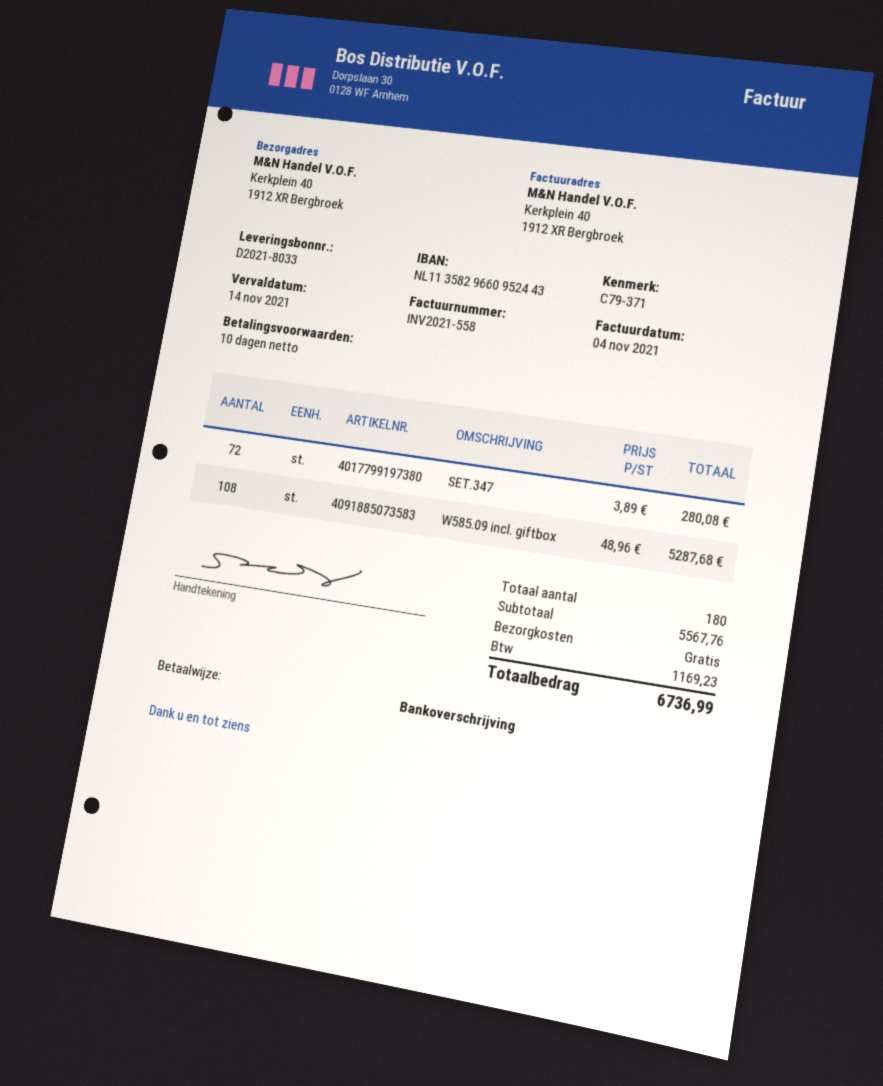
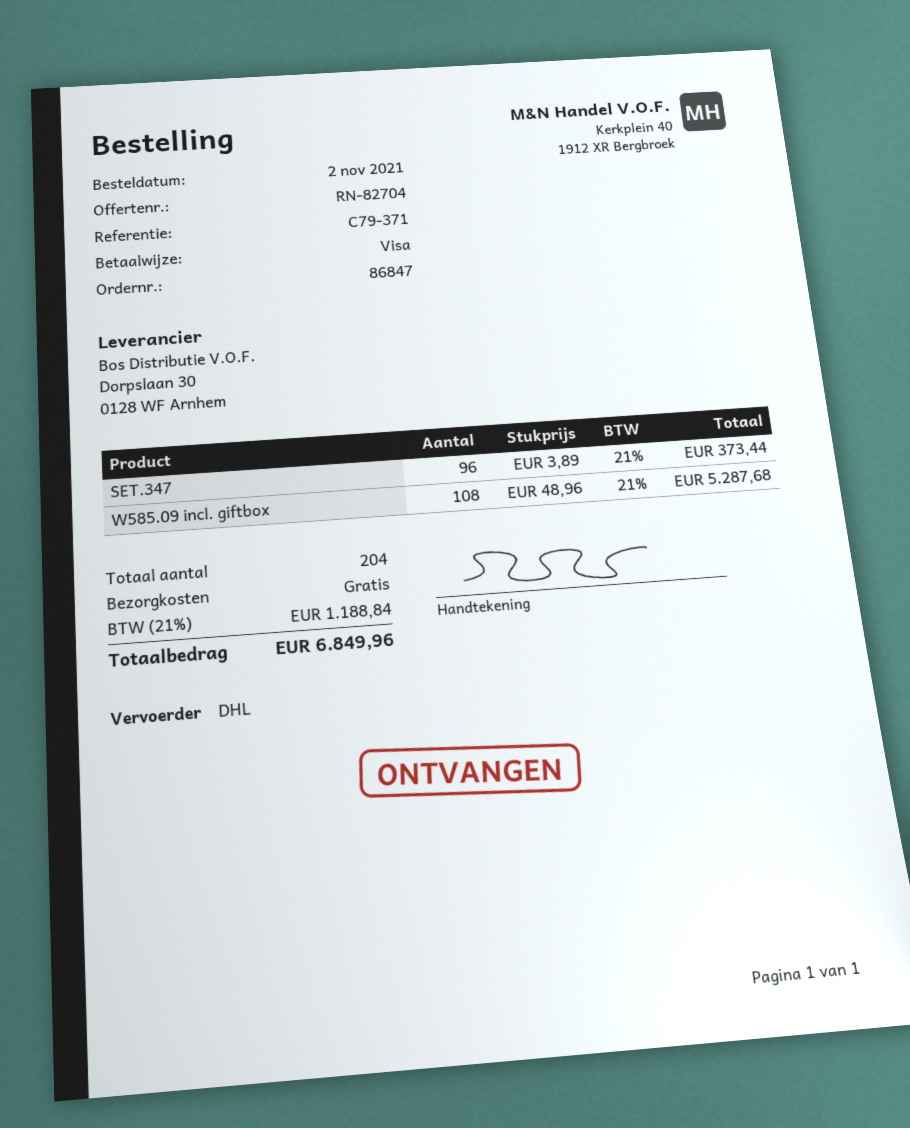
payment method: bank transfer -> Visa
SET.347: 72 x 3.89 = 280.08 -> 96 x 3.89 = 373.44
total quantity: 180 -> 204
tax: 1169.23 -> 1188.84
total: 6736.99 -> 6849.96

